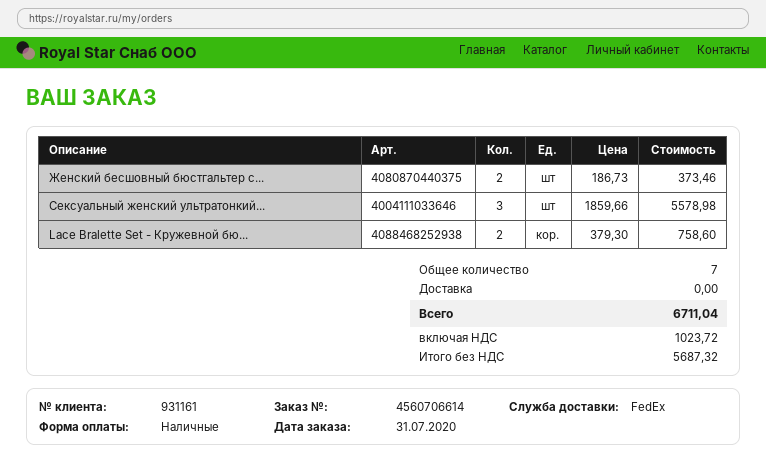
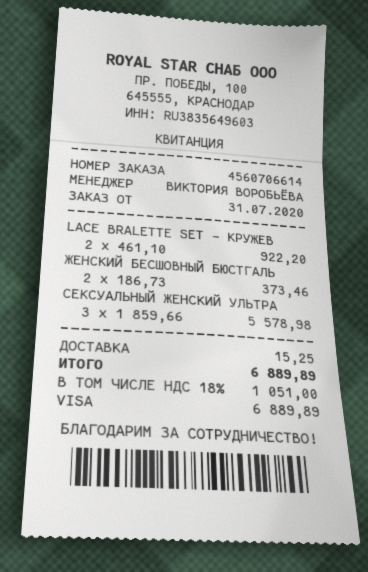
payment method: cash -> Visa
Lace Bralette Set - Кружевной бю...: 2 x 379.30 = 758.60 -> 2 x 461.10 = 922.20
shipping: 0.00 -> 15.25
tax: 1023.72 -> 1051.00
total: 6711.04 -> 6889.89

